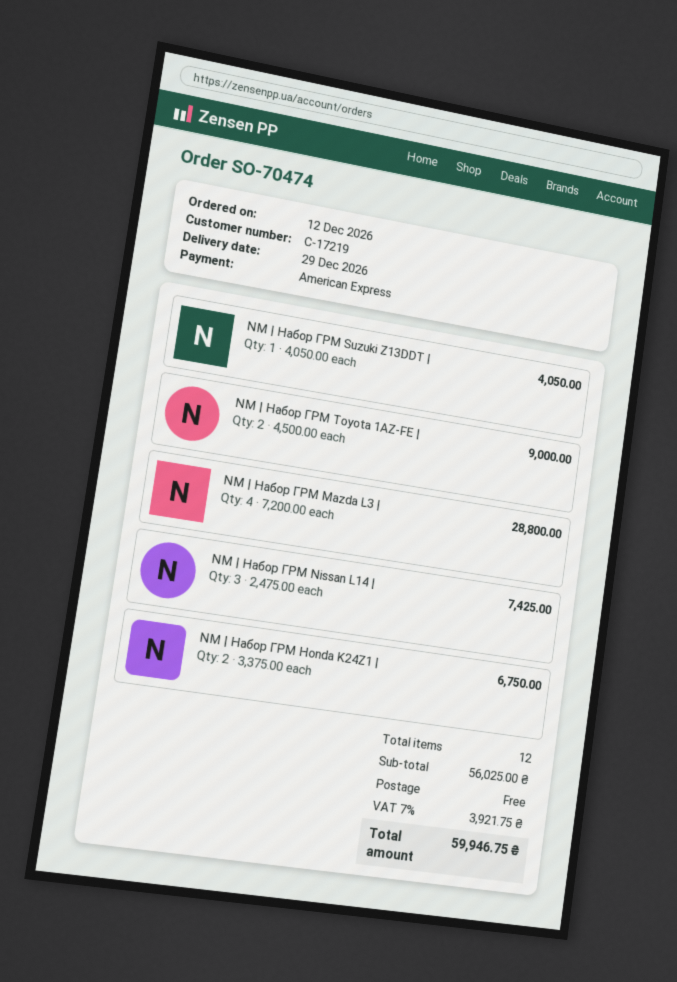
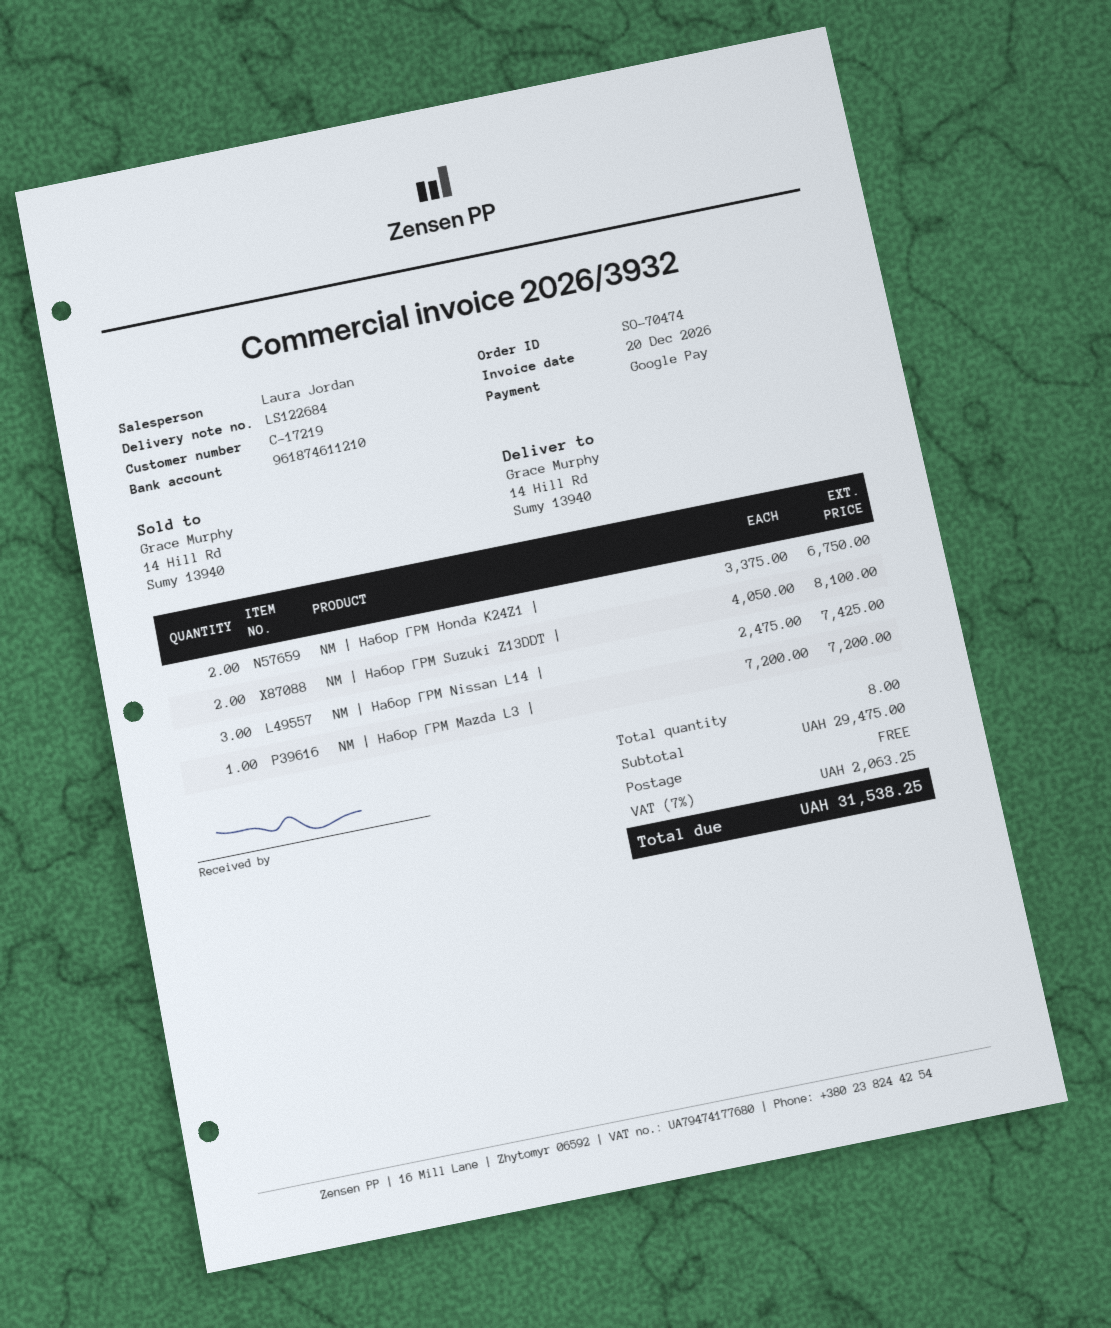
payment method: American Express -> Google Pay
NM | Набор ГРМ Suzuki Z13DDT |: 1 x 4050.00 = 4050.00 -> 2 x 4050.00 = 8100.00
NM | Набор ГРМ Toyota 1AZ-FE |: 2 x 4500.00 = 9000.00 -> none
NM | Набор ГРМ Mazda L3 |: 4 x 7200.00 = 28800.00 -> 1 x 7200.00 = 7200.00
total quantity: 12 -> 8
subtotal: 56025.00 -> 29475.00
tax: 7% = 3921.75 -> 7% = 2063.25
total: 59946.75 -> 31538.25

